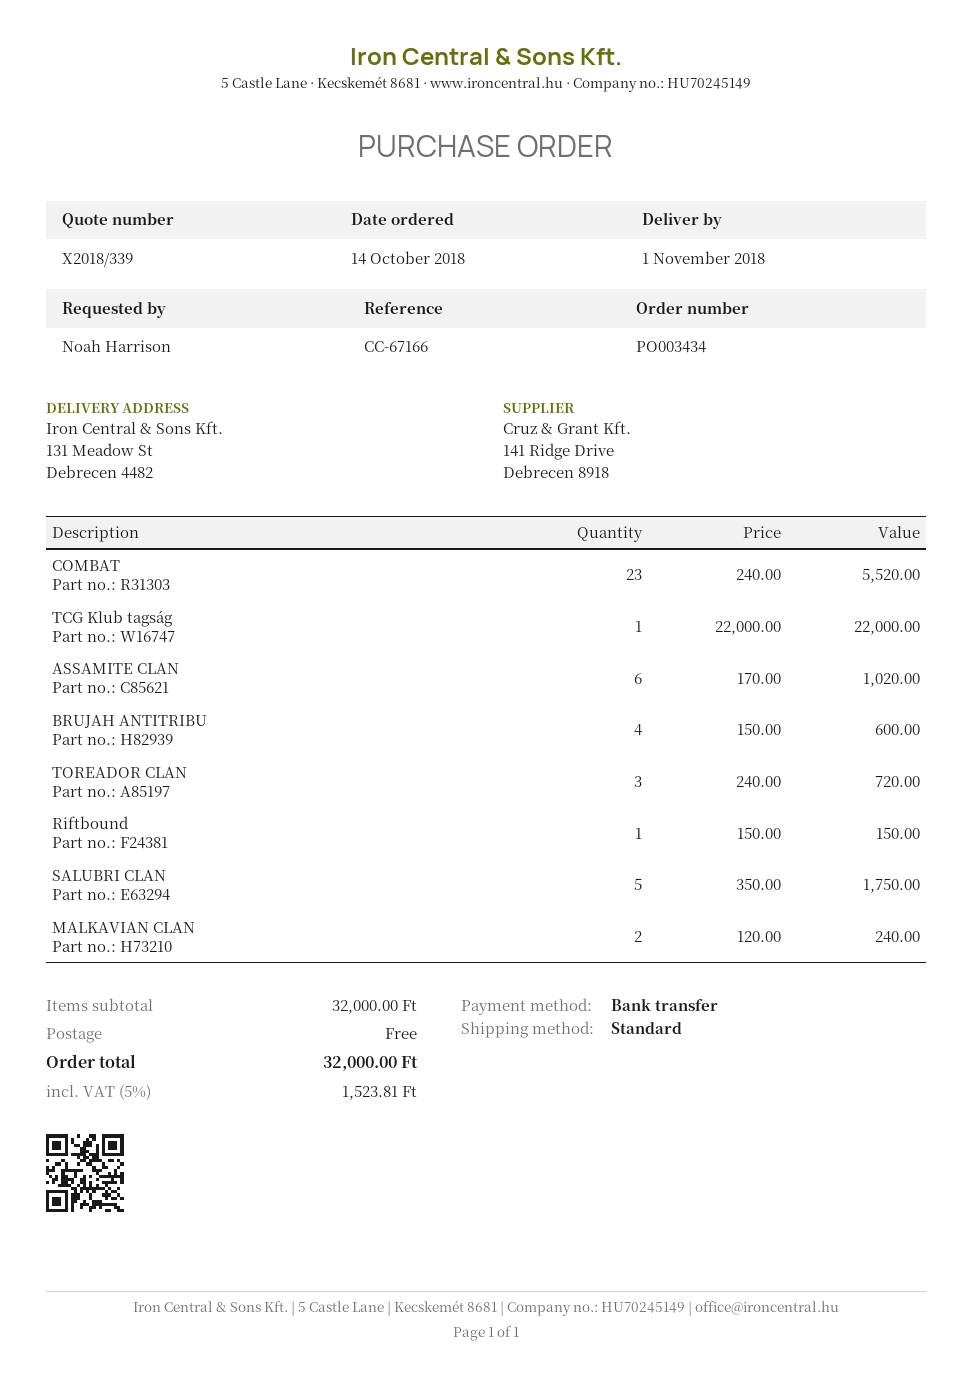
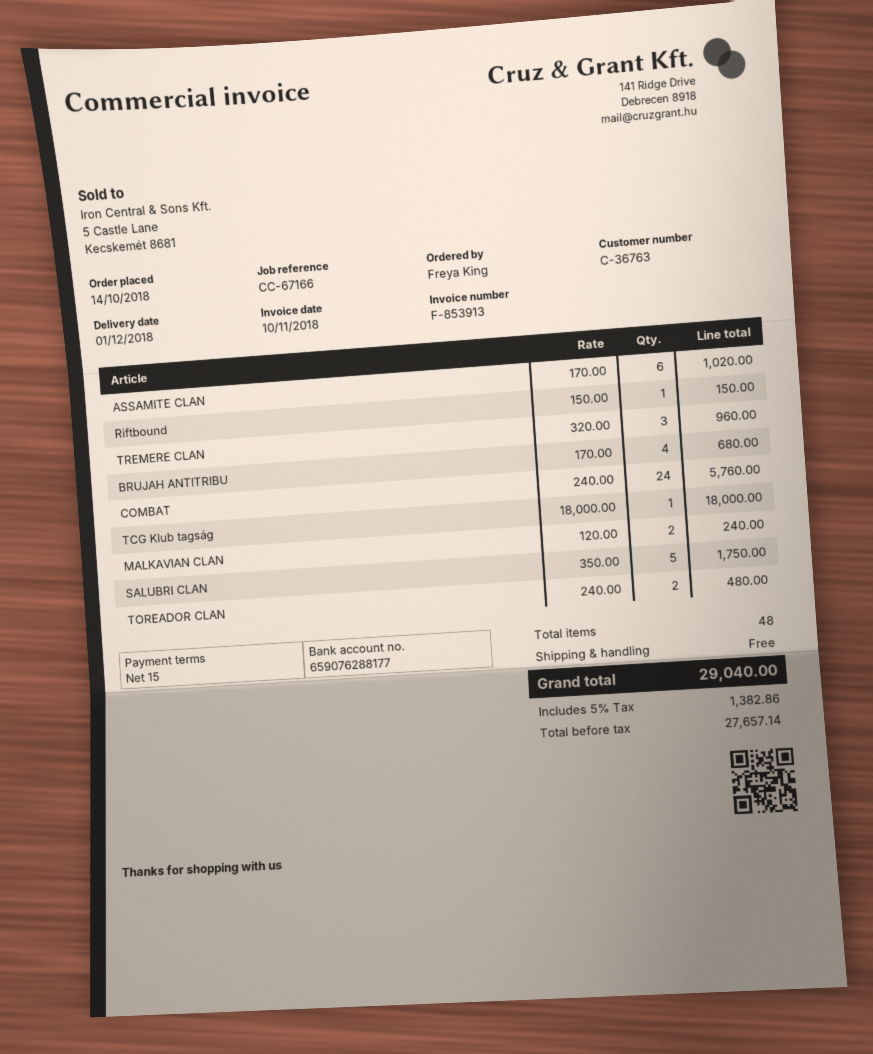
delivery date: 2018-11-01 -> 2018-12-01
ordered by: Noah Harrison -> Freya King
COMBAT: 23 x 240.00 = 5520.00 -> 24 x 240.00 = 5760.00
TCG Klub tagság: 1 x 22000.00 = 22000.00 -> 1 x 18000.00 = 18000.00
BRUJAH ANTITRIBU: 4 x 150.00 = 600.00 -> 4 x 170.00 = 680.00
TOREADOR CLAN: 3 x 240.00 = 720.00 -> 2 x 240.00 = 480.00
TREMERE CLAN: none -> 3 x 320.00 = 960.00
tax: 5% = 1523.81 -> 5% = 1382.86
total: 32000.00 -> 29040.00

